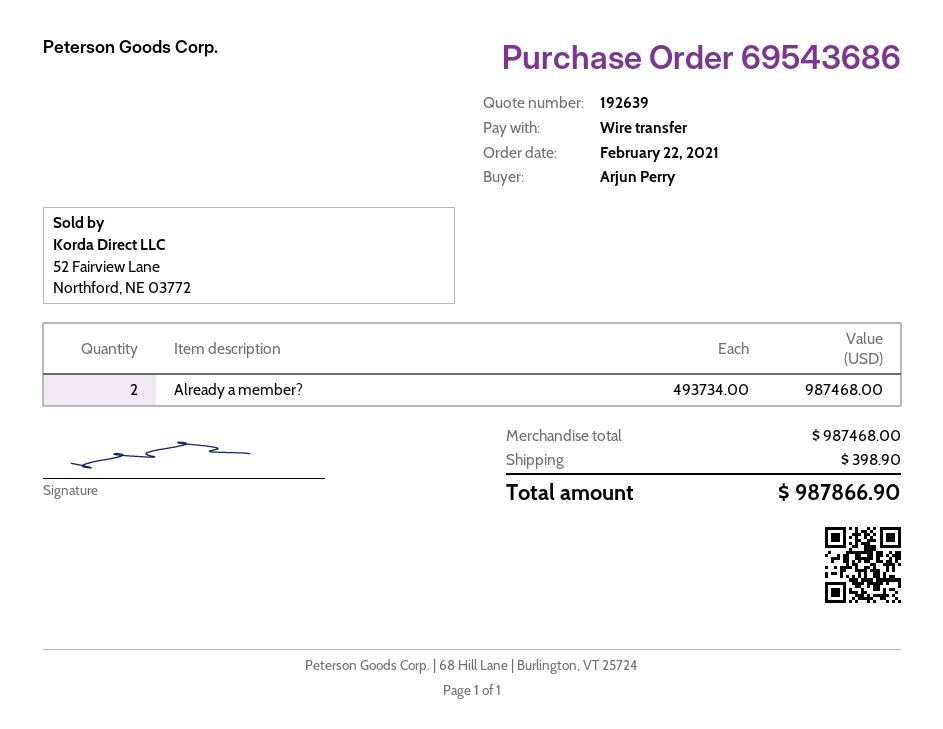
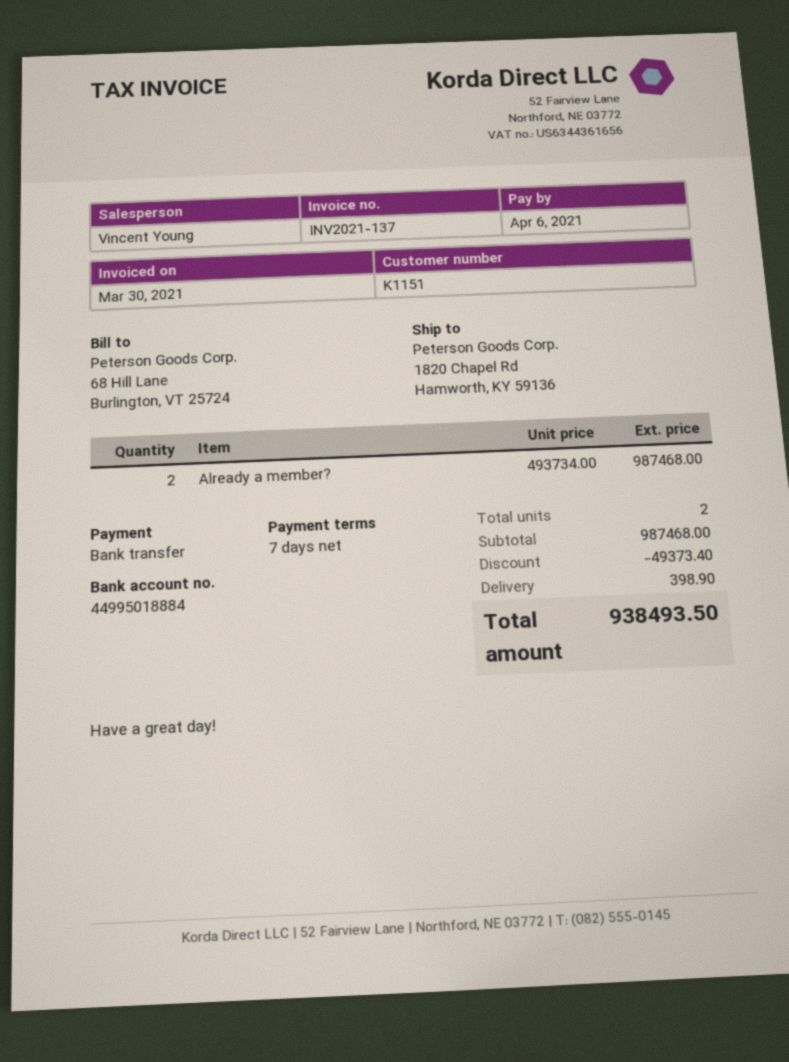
discount: none -> 49373.40
total: 987866.90 -> 938493.50

